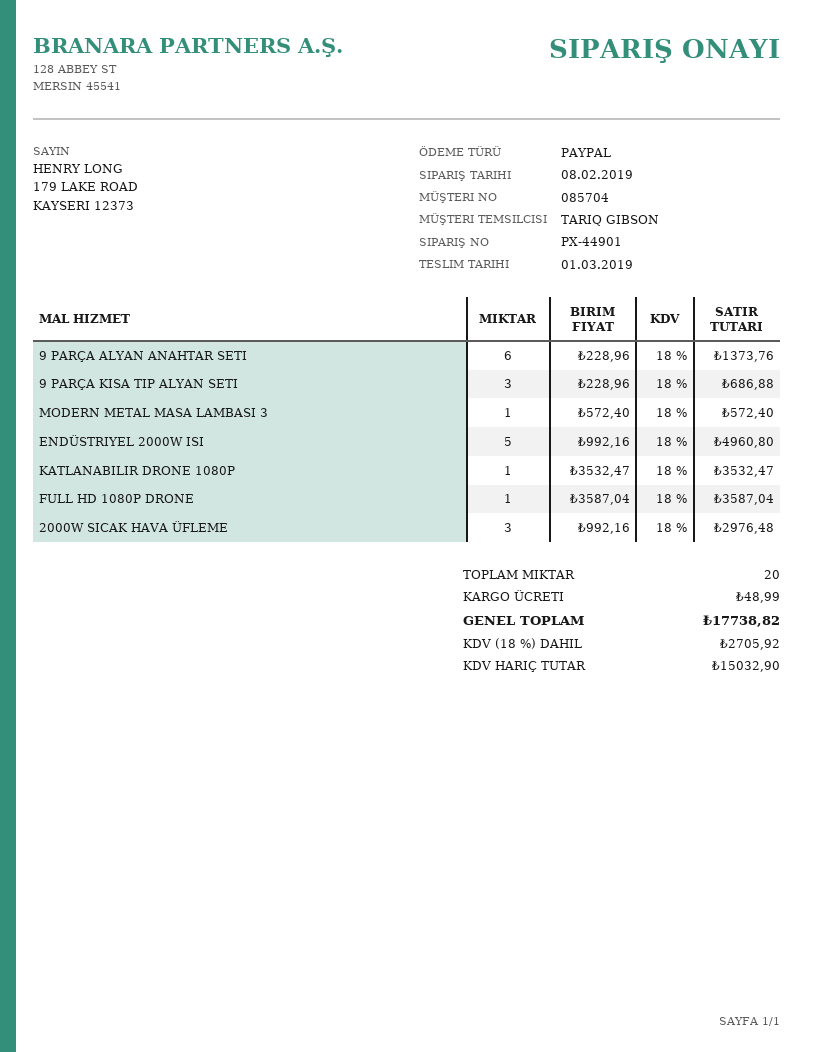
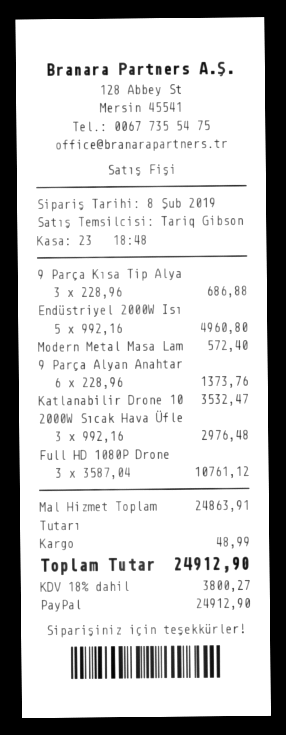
FULL HD 1080P DRONE: 1 x 3587.04 = 3587.04 -> 3 x 3587.04 = 10761.12
tax: 18% = 2705.92 -> 18% = 3800.27
total: 17738.82 -> 24912.90

